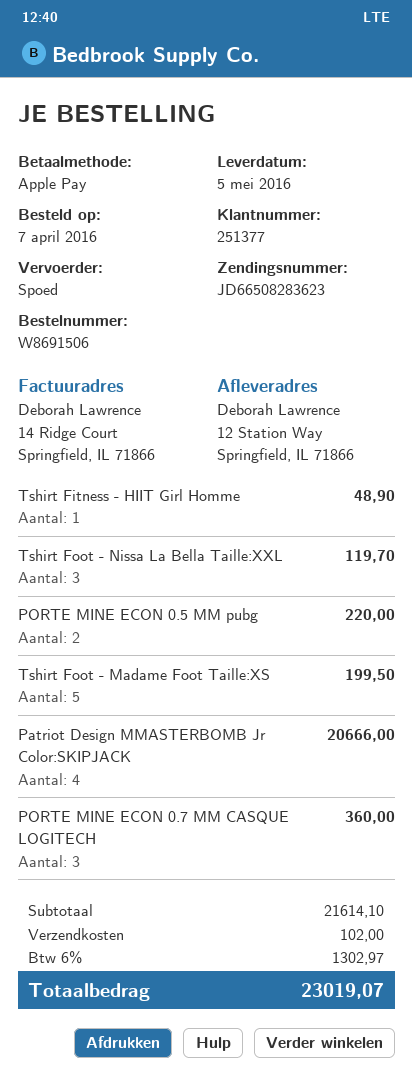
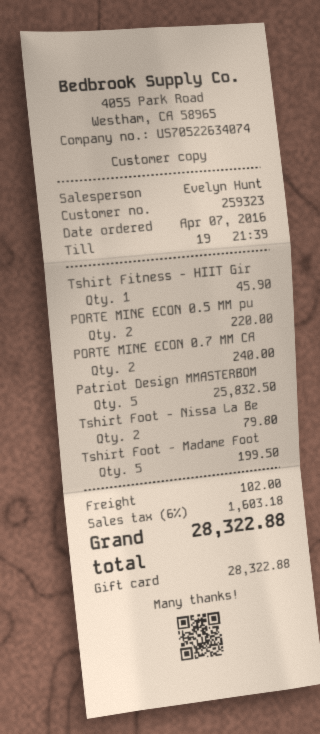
customer number: 251377 -> 259323
payment method: Apple Pay -> gift card
Tshirt Fitness - HIIT Girl Homme: 1 for 48.90 -> 1 for 45.90
Tshirt Foot - Nissa La Bella Taille:XXL: 3 for 119.70 -> 2 for 79.80
Patriot Design MMASTERBOMB Jr Color:SKIPJACK: 4 for 20666.00 -> 5 for 25832.50
PORTE MINE ECON 0.7 MM CASQUE LOGITECH: 3 for 360.00 -> 2 for 240.00
tax: 6% = 1302.97 -> 6% = 1603.18
total: 23019.07 -> 28322.88

